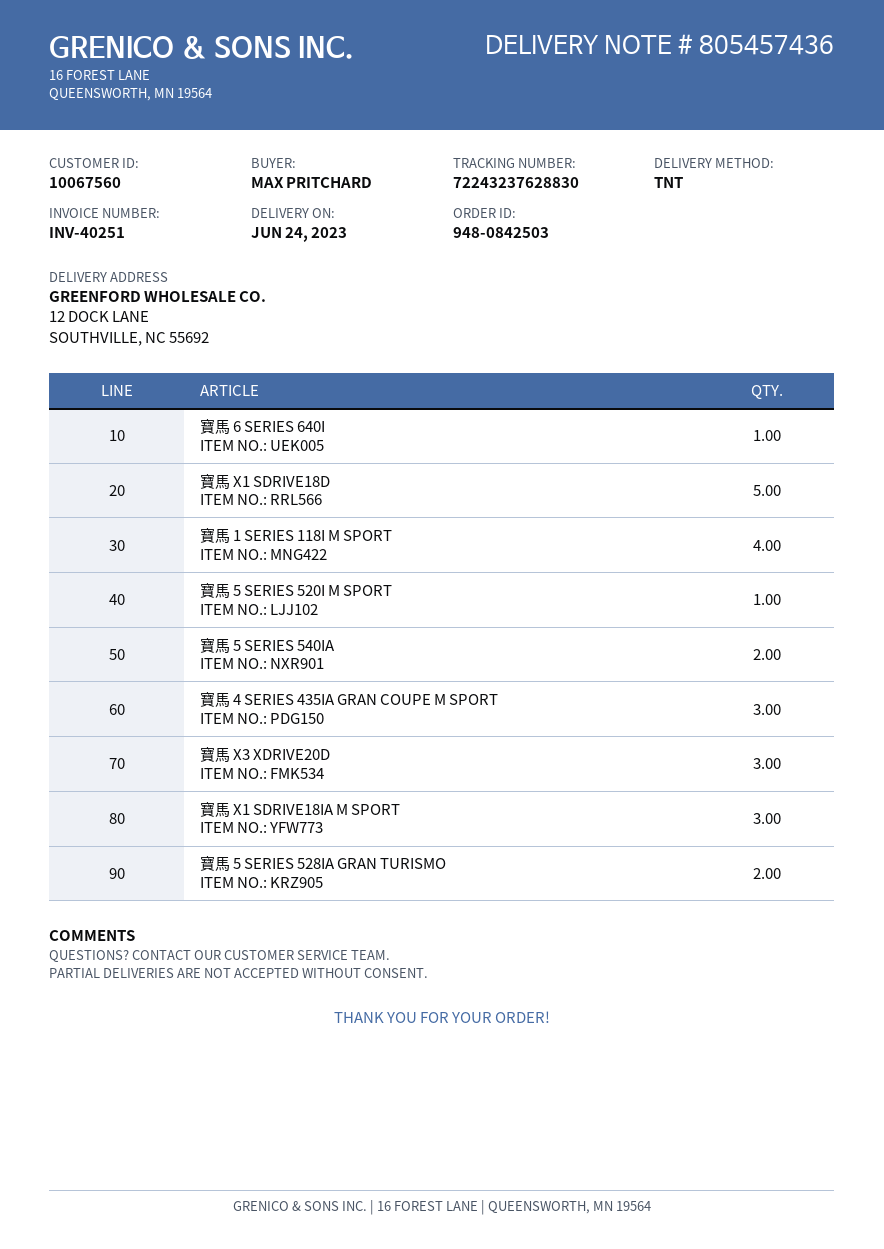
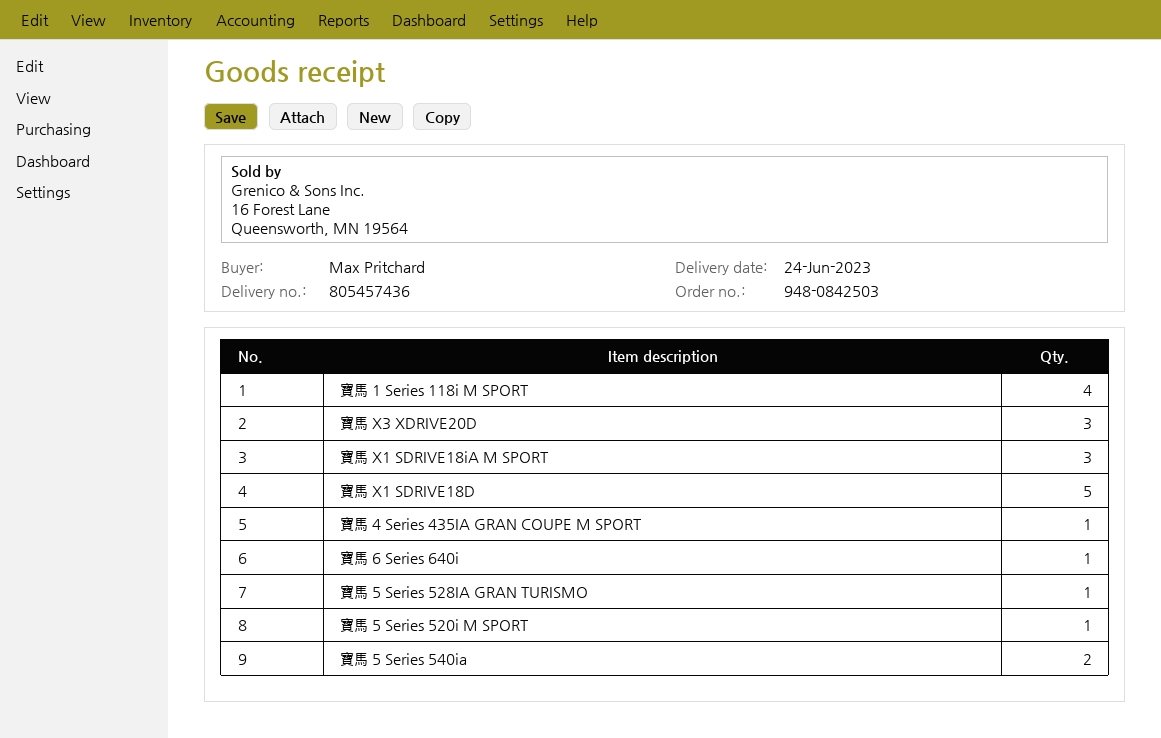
寶馬 4 SERIES 435IA GRAN COUPE M SPORT: 3 -> 1
寶馬 5 SERIES 528IA GRAN TURISMO: 2 -> 1

